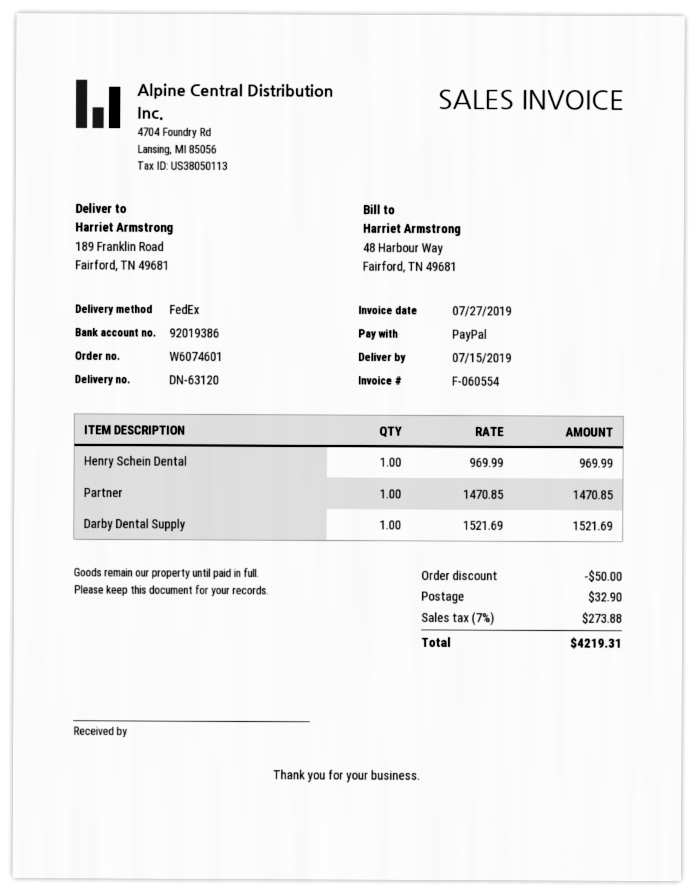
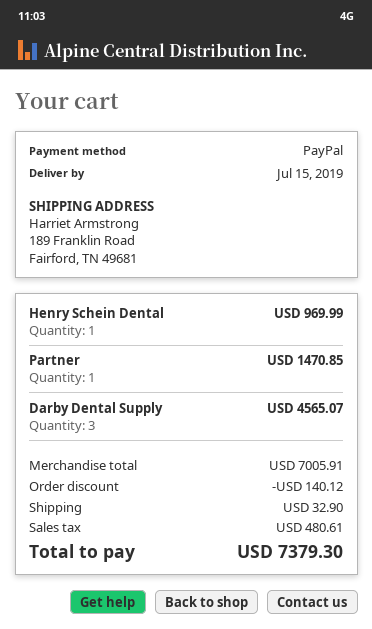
Darby Dental Supply: 1 for 1521.69 -> 3 for 4565.07
discount: 50.00 -> 140.12
tax: 273.88 -> 480.61
total: 4219.31 -> 7379.30

